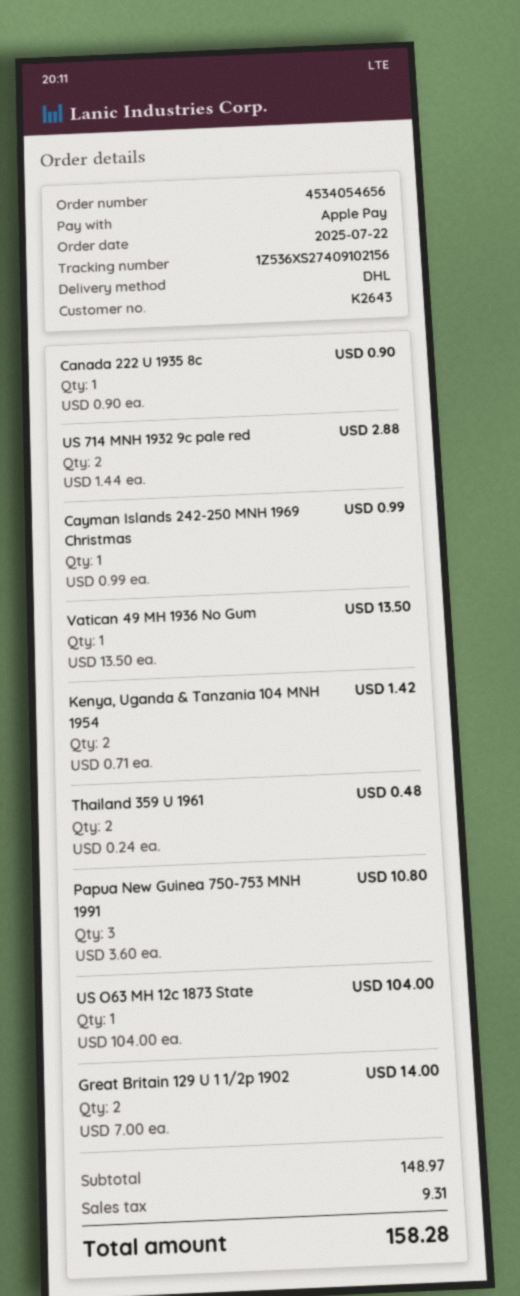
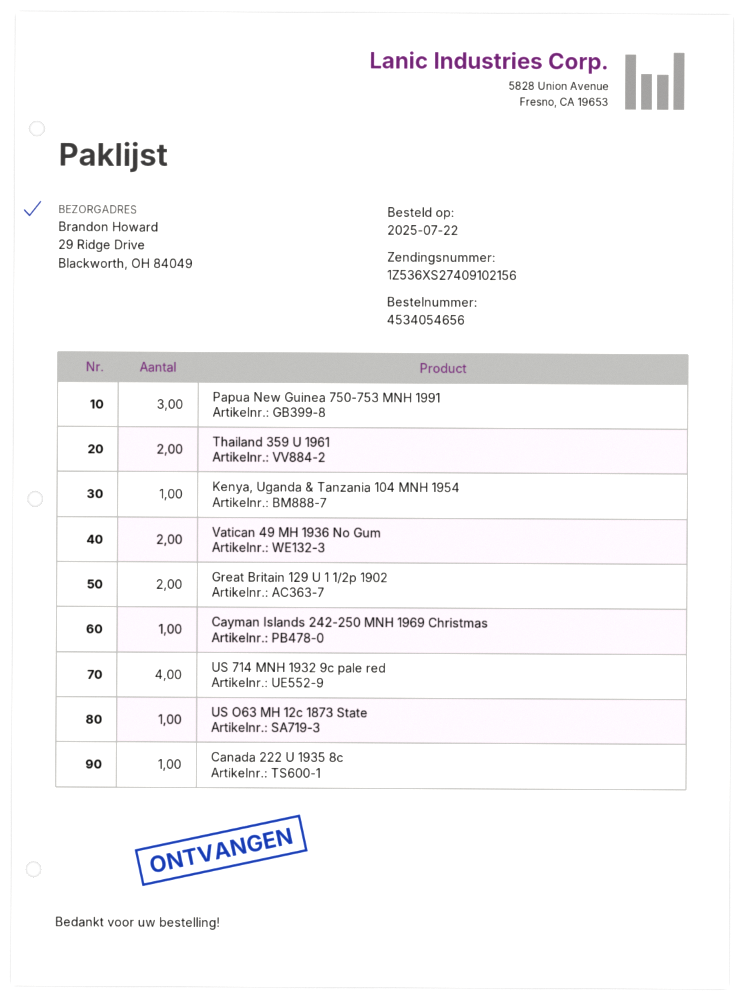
US 714 MNH 1932 9c pale red: 2 -> 4
Vatican 49 MH 1936 No Gum: 1 -> 2
Kenya, Uganda & Tanzania 104 MNH 1954: 2 -> 1

